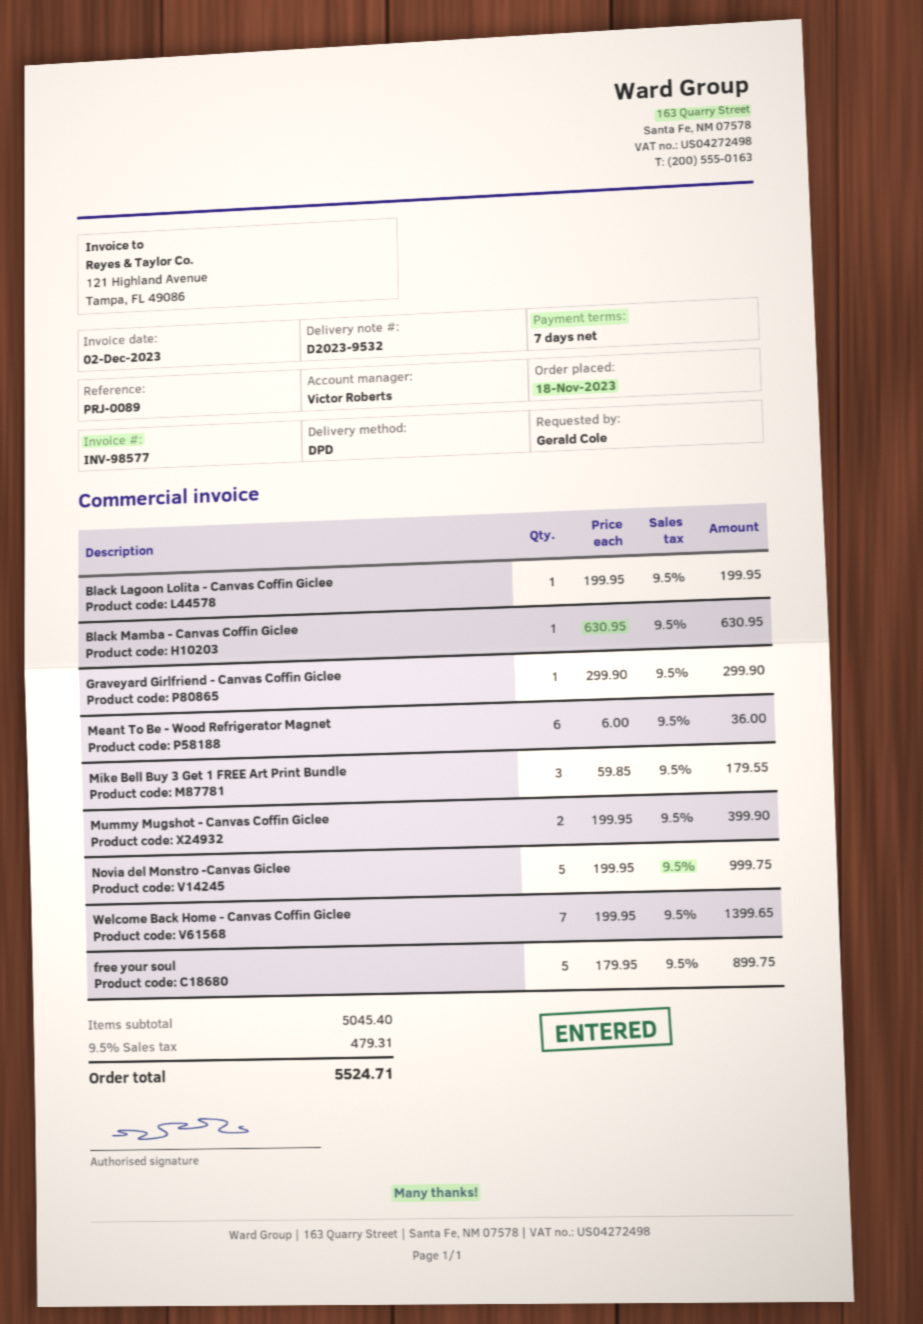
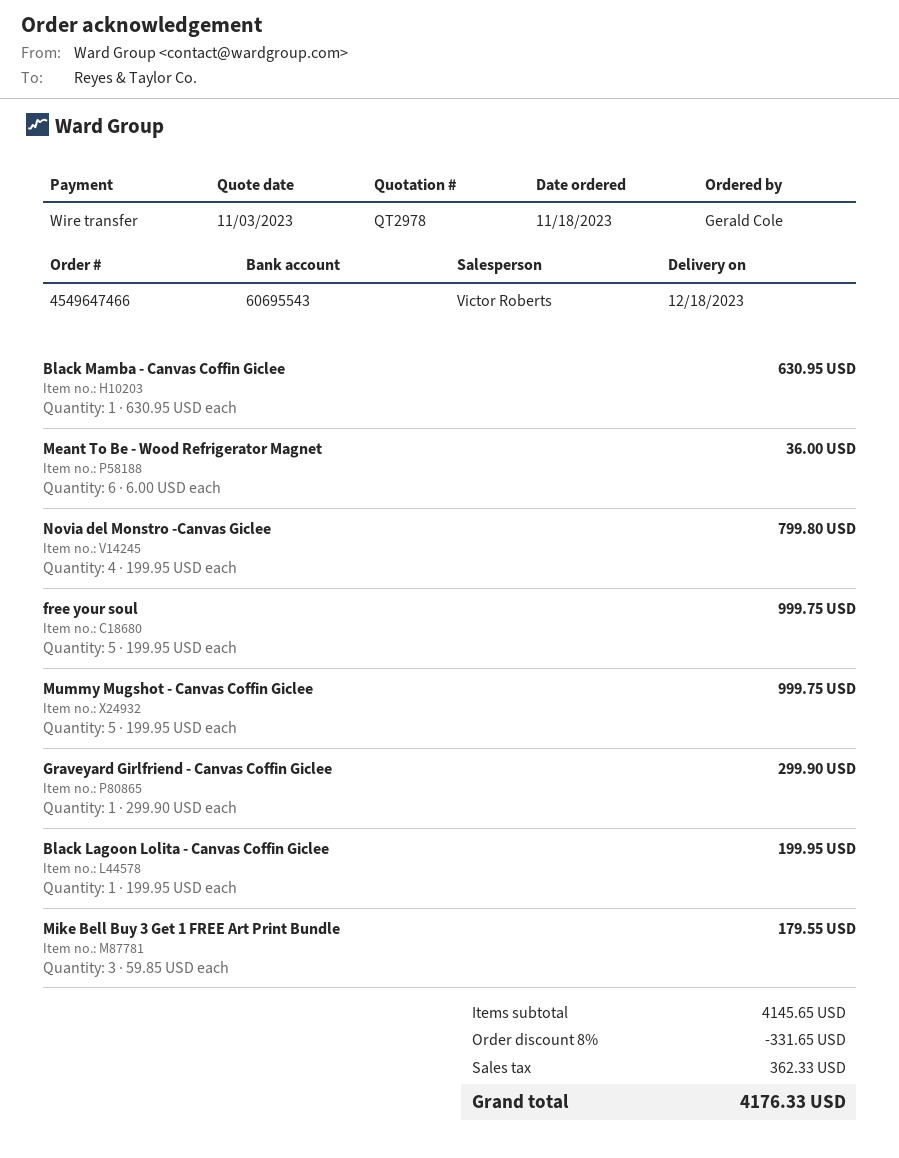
Mummy Mugshot - Canvas Coffin Giclee: 2 x 199.95 = 399.90 -> 5 x 199.95 = 999.75
Novia del Monstro -Canvas Giclee: 5 x 199.95 = 999.75 -> 4 x 199.95 = 799.80
Welcome Back Home - Canvas Coffin Giclee: 7 x 199.95 = 1399.65 -> none
free your soul: 5 x 179.95 = 899.75 -> 5 x 199.95 = 999.75
subtotal: 5045.40 -> 4145.65
discount: none -> 8% = 331.65
tax: 479.31 -> 362.33
total: 5524.71 -> 4176.33

